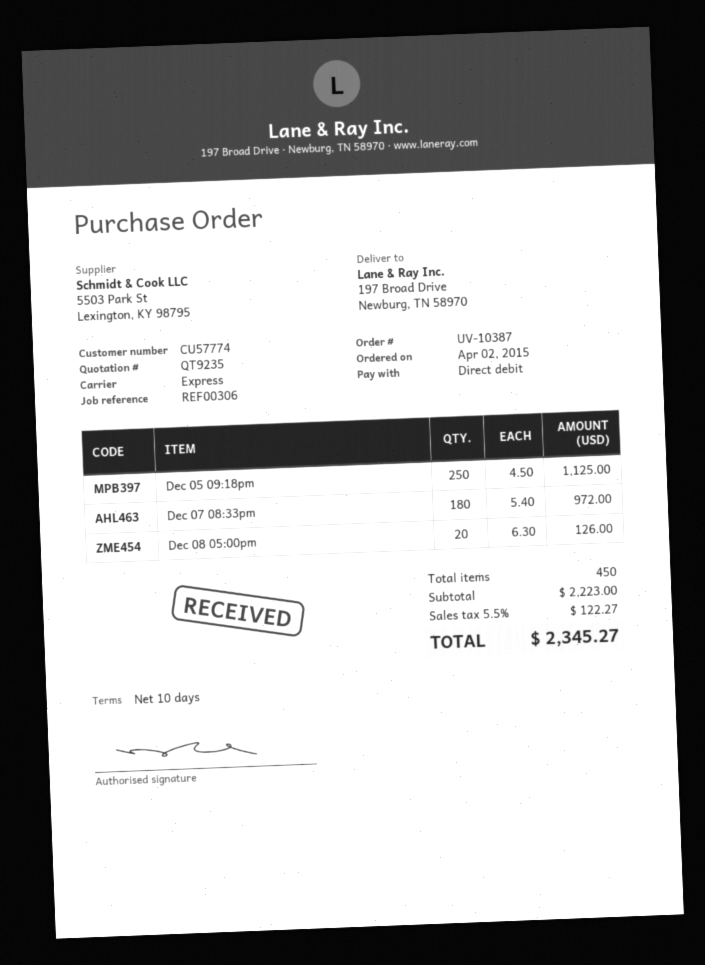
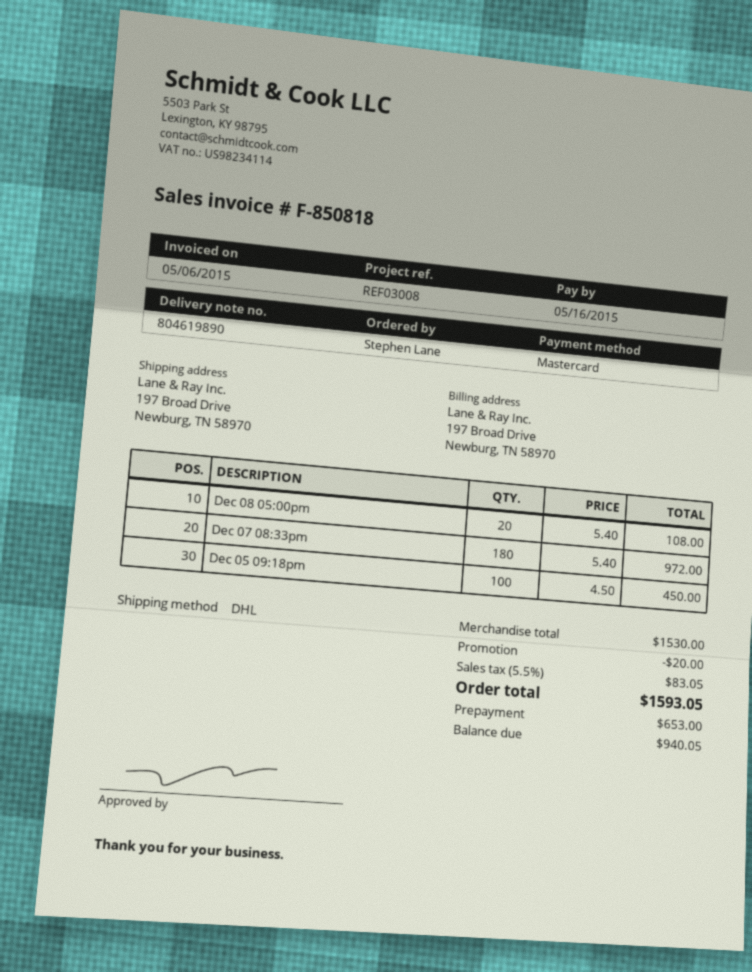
reference: REF00306 -> REF03008
payment method: direct debit -> Mastercard
shipping method: express -> DHL
Dec 05 09:18pm: 250 x 4.50 = 1125.00 -> 100 x 4.50 = 450.00
Dec 08 05:00pm: 20 x 6.30 = 126.00 -> 20 x 5.40 = 108.00
subtotal: 2223.00 -> 1530.00
discount: none -> 20.00
tax: 5.5% = 122.27 -> 5.5% = 83.05
total: 2345.27 -> 1593.05

